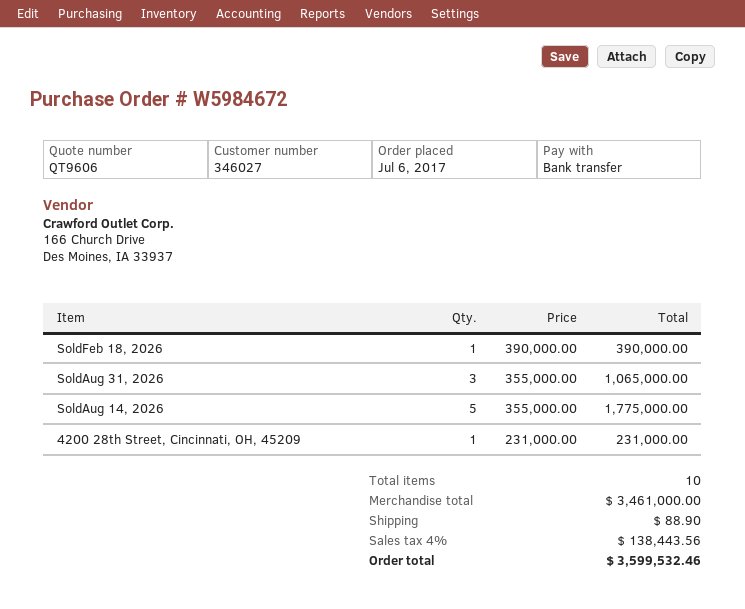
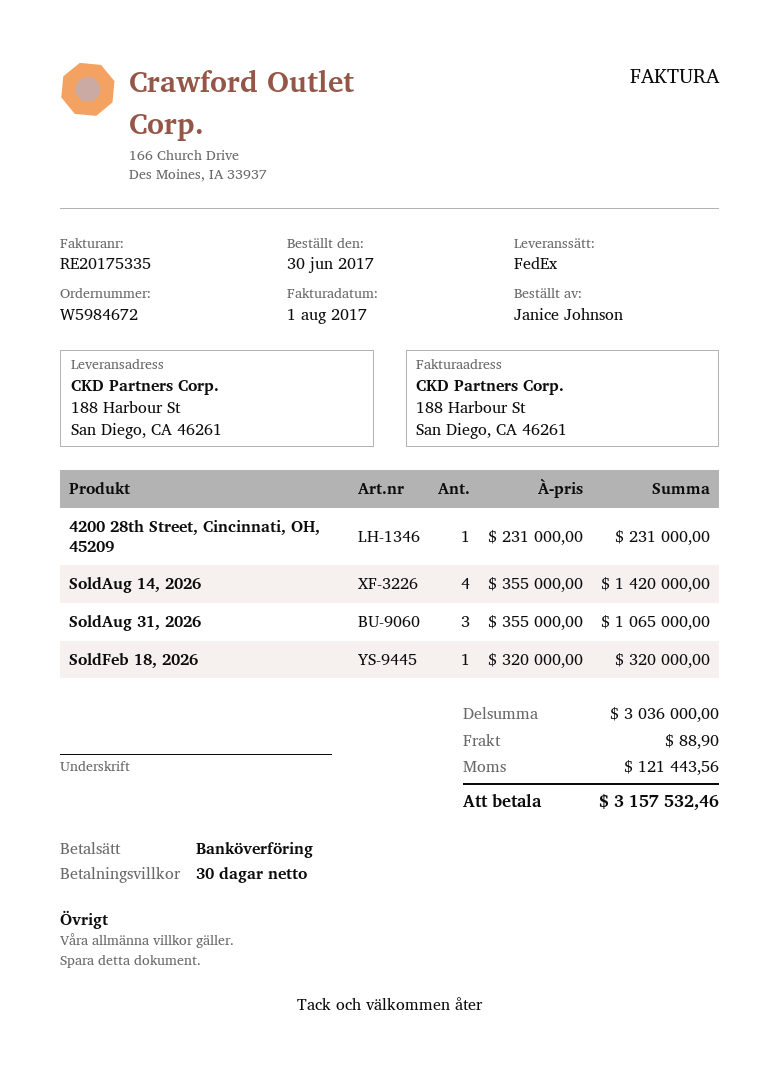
order date: 2017-07-06 -> 2017-06-30
SoldFeb 18, 2026: 1 x 390000.00 = 390000.00 -> 1 x 320000.00 = 320000.00
SoldAug 14, 2026: 5 x 355000.00 = 1775000.00 -> 4 x 355000.00 = 1420000.00
subtotal: 3461000.00 -> 3036000.00
tax: 138443.56 -> 121443.56
total: 3599532.46 -> 3157532.46

